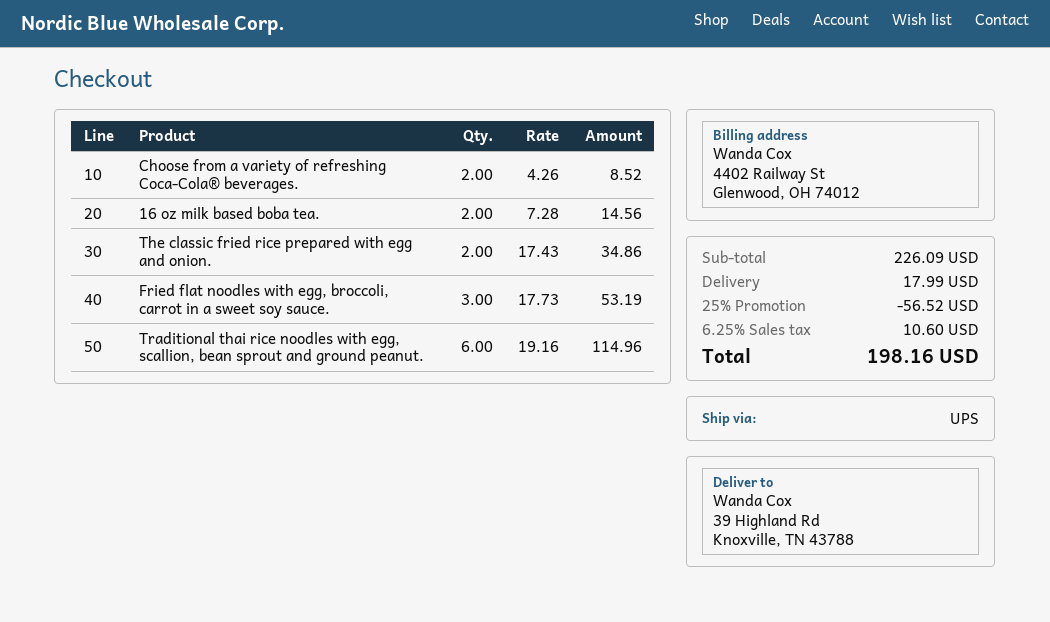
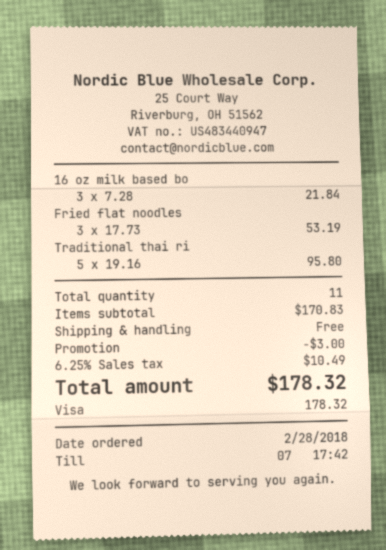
Choose from a variety of refreshing Coca-Cola® beverages.: 2 x 4.26 = 8.52 -> none
16 oz milk based boba tea.: 2 x 7.28 = 14.56 -> 3 x 7.28 = 21.84
The classic fried rice prepared with egg and onion.: 2 x 17.43 = 34.86 -> none
Traditional thai rice noodles with egg, scallion, bean sprout and ground peanut.: 6 x 19.16 = 114.96 -> 5 x 19.16 = 95.80
subtotal: 226.09 -> 170.83
discount: 56.52 -> 3.00
shipping: 17.99 -> 0.00
tax: 6.25% = 10.60 -> 6.25% = 10.49
total: 198.16 -> 178.32

